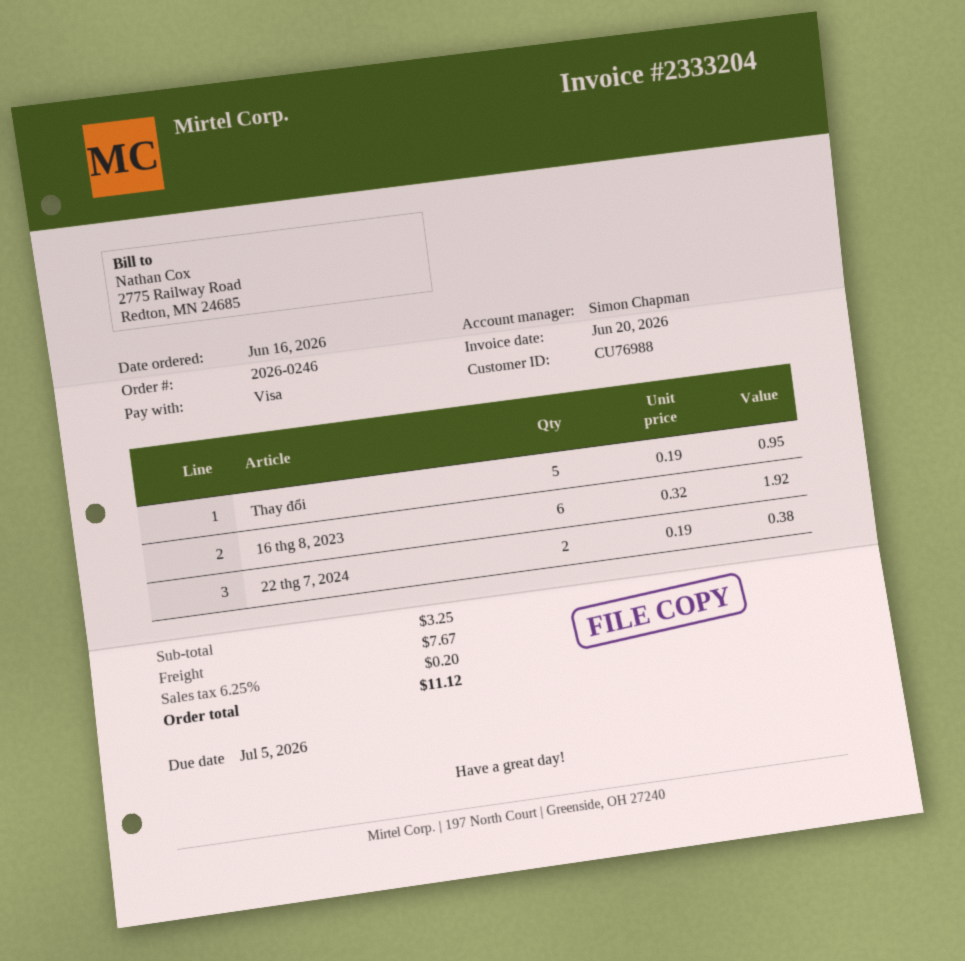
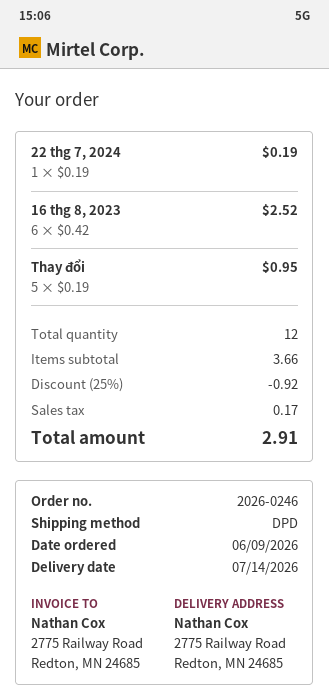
order date: 2026-06-16 -> 2026-06-09
16 thg 8, 2023: 6 x 0.32 = 1.92 -> 6 x 0.42 = 2.52
22 thg 7, 2024: 2 x 0.19 = 0.38 -> 1 x 0.19 = 0.19
subtotal: 3.25 -> 3.66
discount: none -> 25% = 0.92
shipping: 7.67 -> none
tax: 0.20 -> 0.17
total: 11.12 -> 2.91

